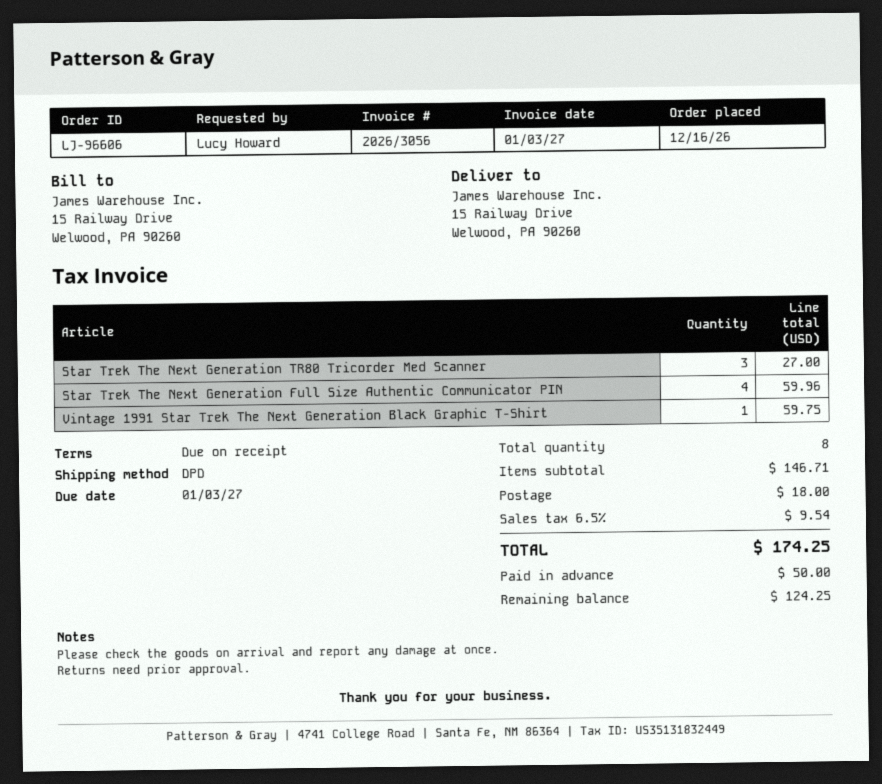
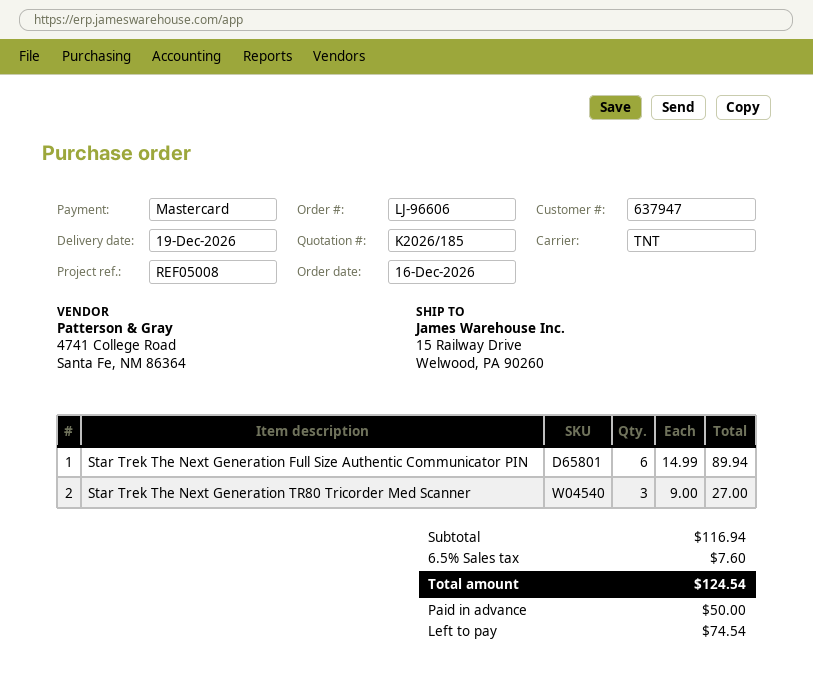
shipping method: DPD -> TNT
Star Trek The Next Generation Full Size Authentic Communicator PIN: 4 for 59.96 -> 6 for 89.94
Vintage 1991 Star Trek The Next Generation Black Graphic T-Shirt: 1 for 59.75 -> none
subtotal: 146.71 -> 116.94
shipping: 18.00 -> none
tax: 6.5% = 9.54 -> 6.5% = 7.60
total: 174.25 -> 124.54
balance: 124.25 -> 74.54

